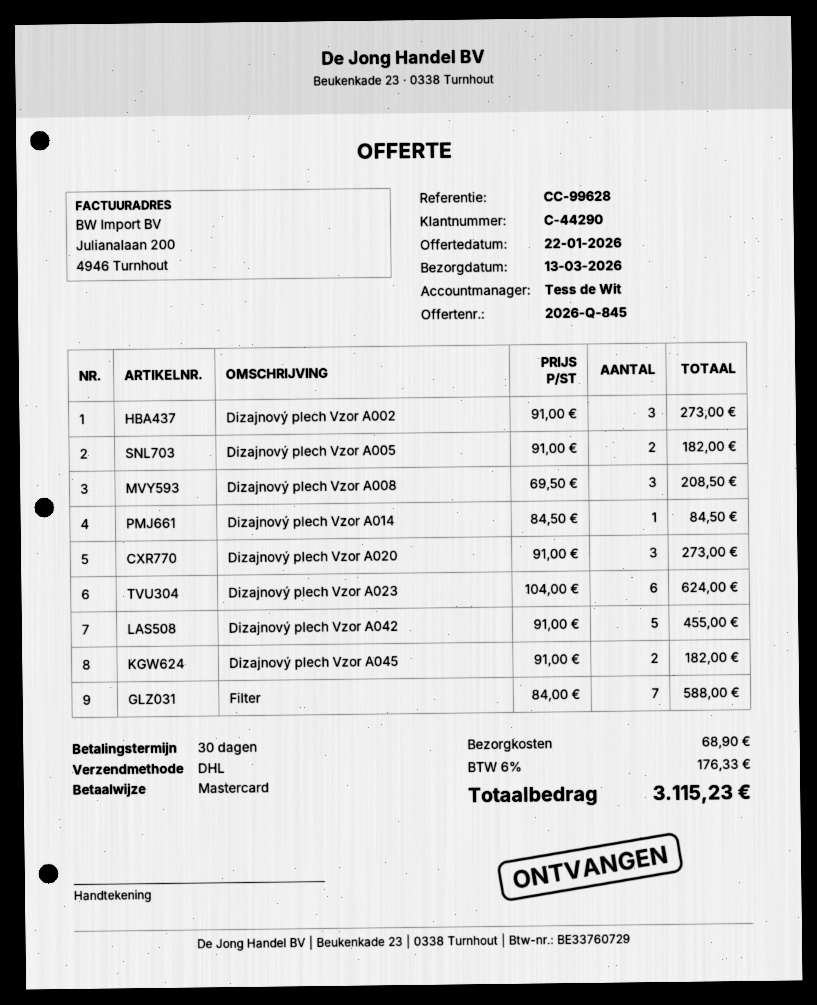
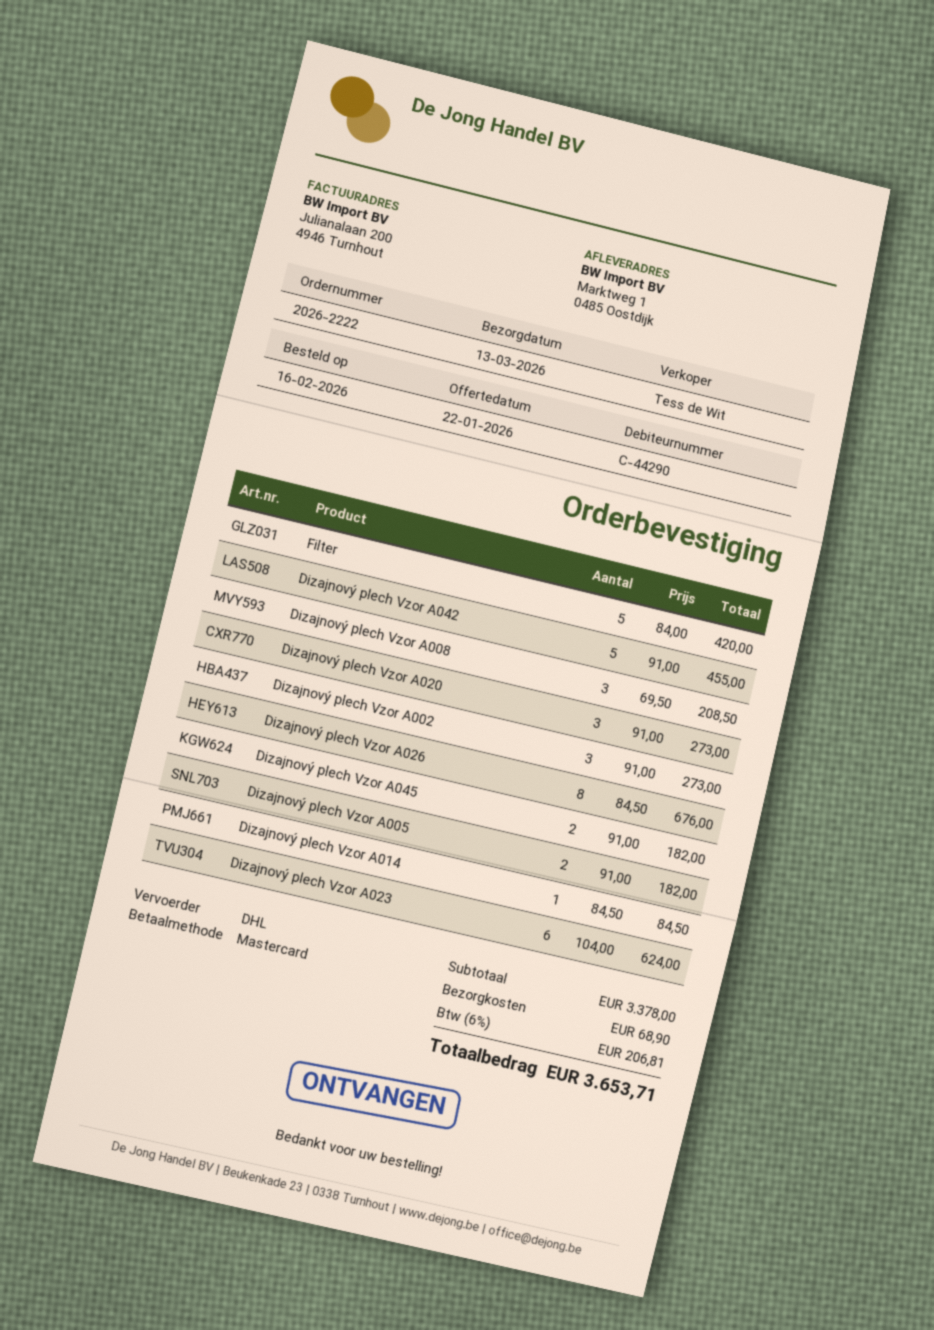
Filter: 7 x 84.00 = 588.00 -> 5 x 84.00 = 420.00
Dizajnový plech Vzor A026: none -> 8 x 84.50 = 676.00
tax: 6% = 176.33 -> 6% = 206.81
total: 3115.23 -> 3653.71

